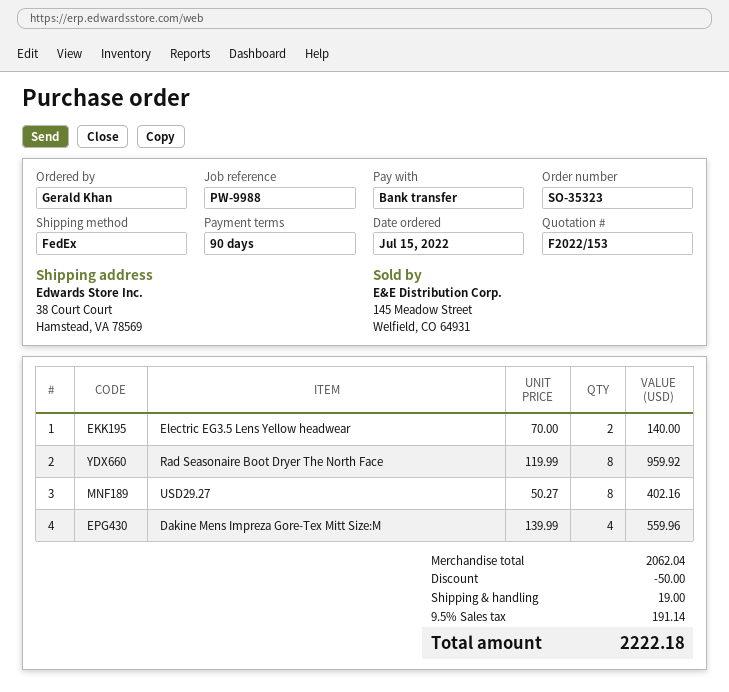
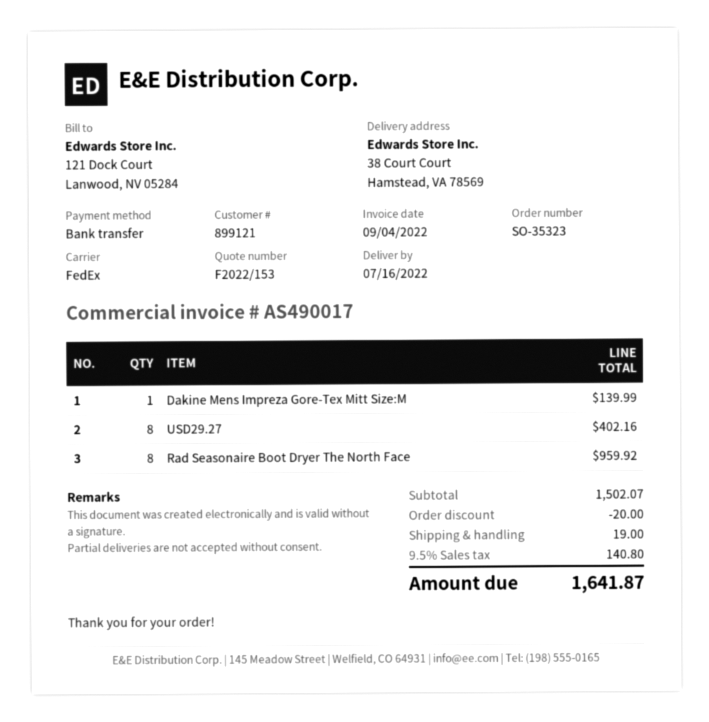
Electric EG3.5 Lens Yellow headwear: 2 for 140.00 -> none
Dakine Mens Impreza Gore-Tex Mitt Size:M: 4 for 559.96 -> 1 for 139.99
subtotal: 2062.04 -> 1502.07
discount: 50.00 -> 20.00
tax: 9.5% = 191.14 -> 9.5% = 140.80
total: 2222.18 -> 1641.87

